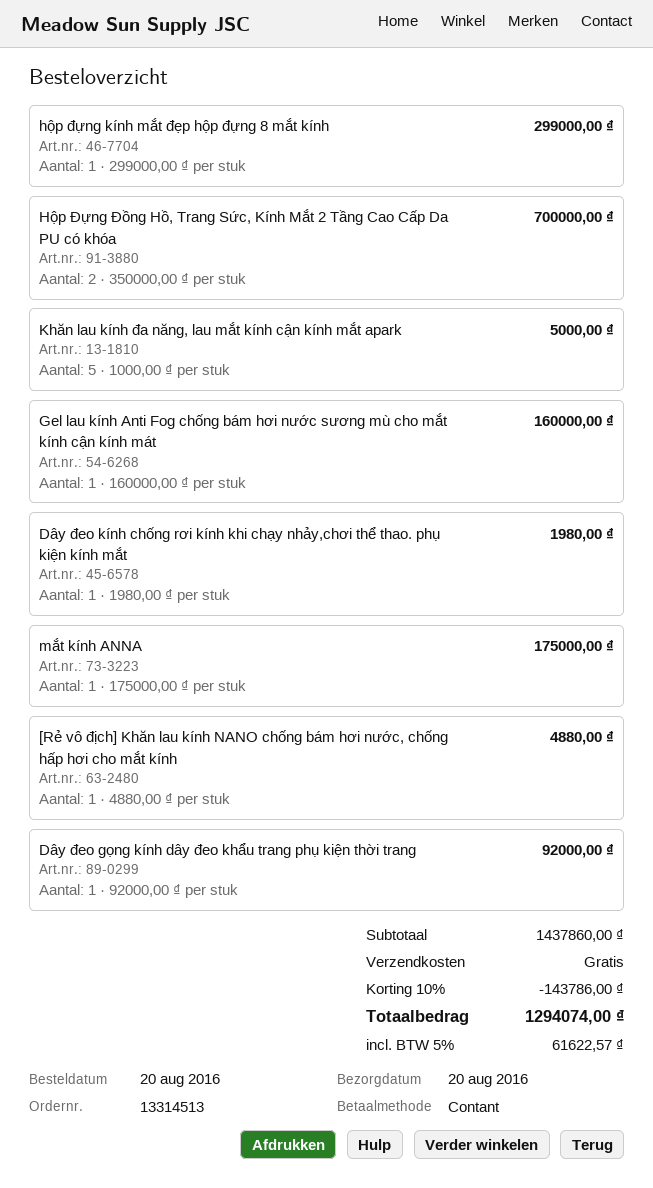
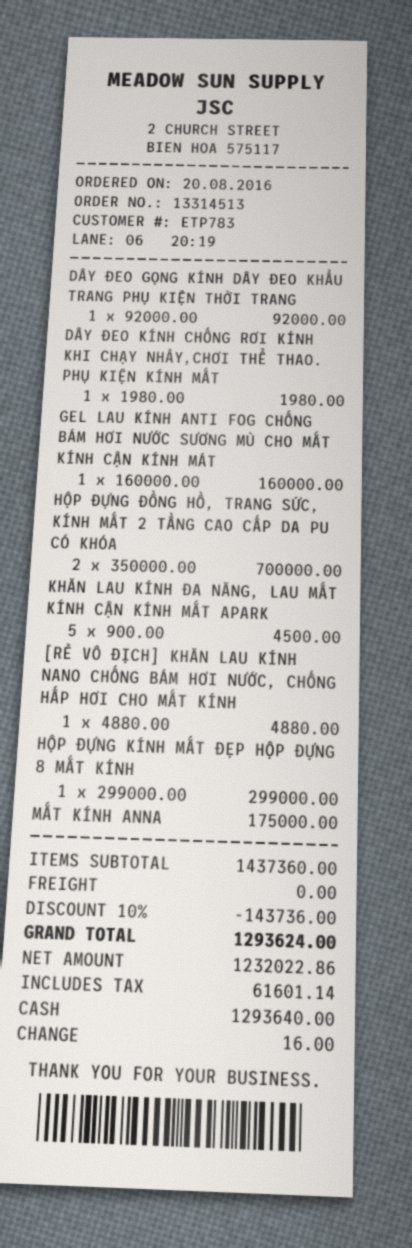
Khăn lau kính đa năng, lau mắt kính cận kính mắt apark: 5 x 1000.00 = 5000.00 -> 5 x 900.00 = 4500.00
subtotal: 1437860.00 -> 1437360.00
discount: 10% = 143786.00 -> 10% = 143736.00
tax: 61622.57 -> 61601.14
total: 1294074.00 -> 1293624.00

